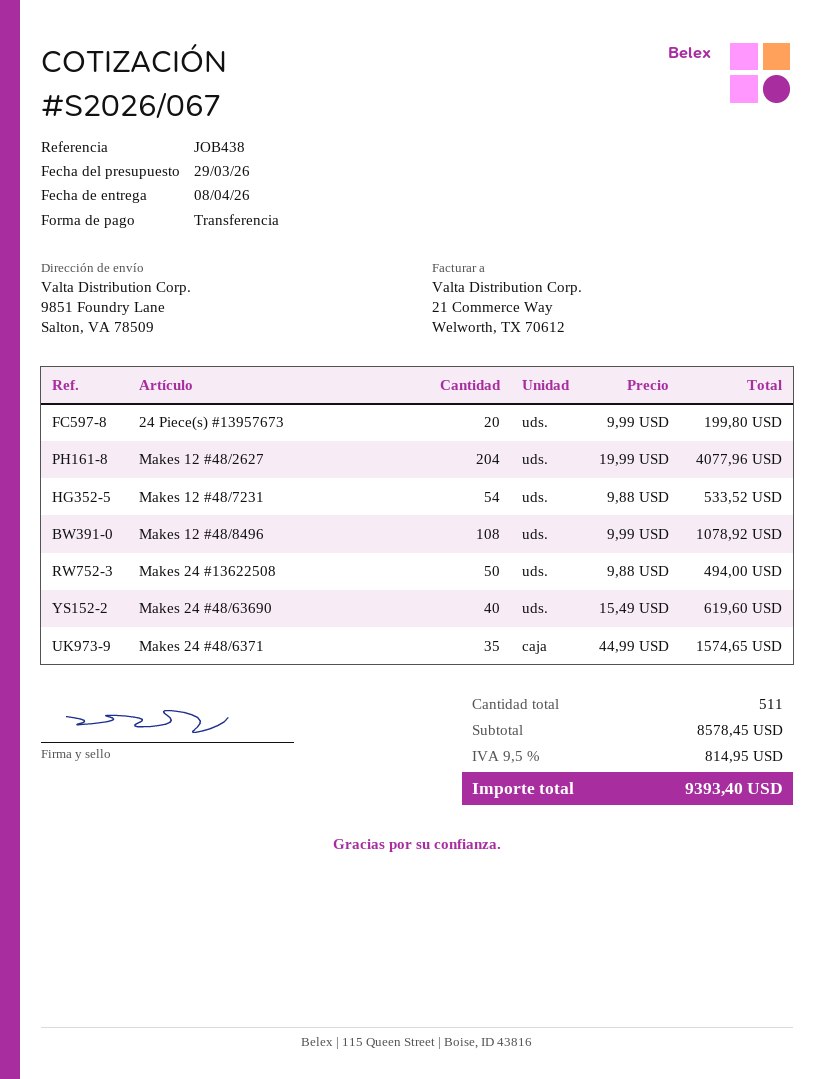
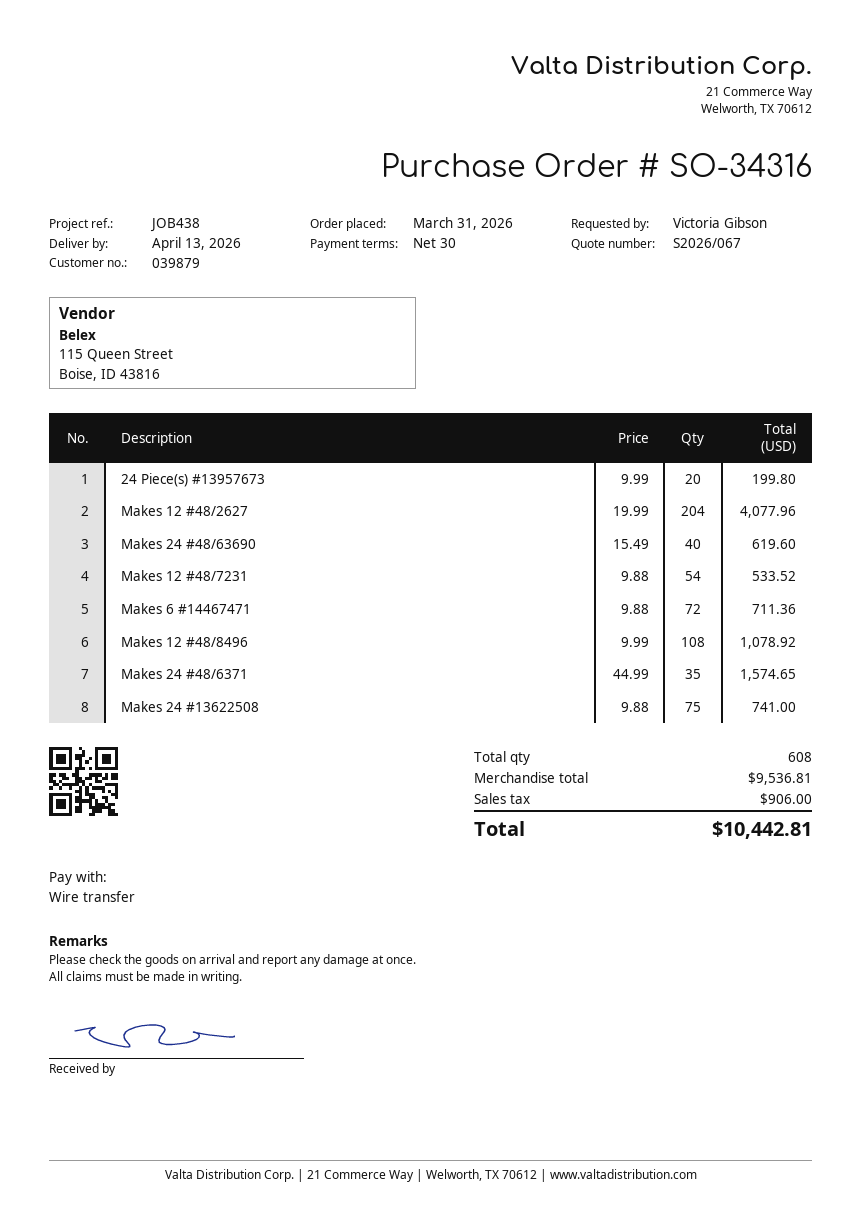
delivery date: 2026-04-08 -> 2026-04-13
Makes 24 #13622508: 50 x 9.88 = 494.00 -> 75 x 9.88 = 741.00
Makes 6 #14467471: none -> 72 x 9.88 = 711.36
total quantity: 511 -> 608
subtotal: 8578.45 -> 9536.81
tax: 814.95 -> 906.00
total: 9393.40 -> 10442.81

